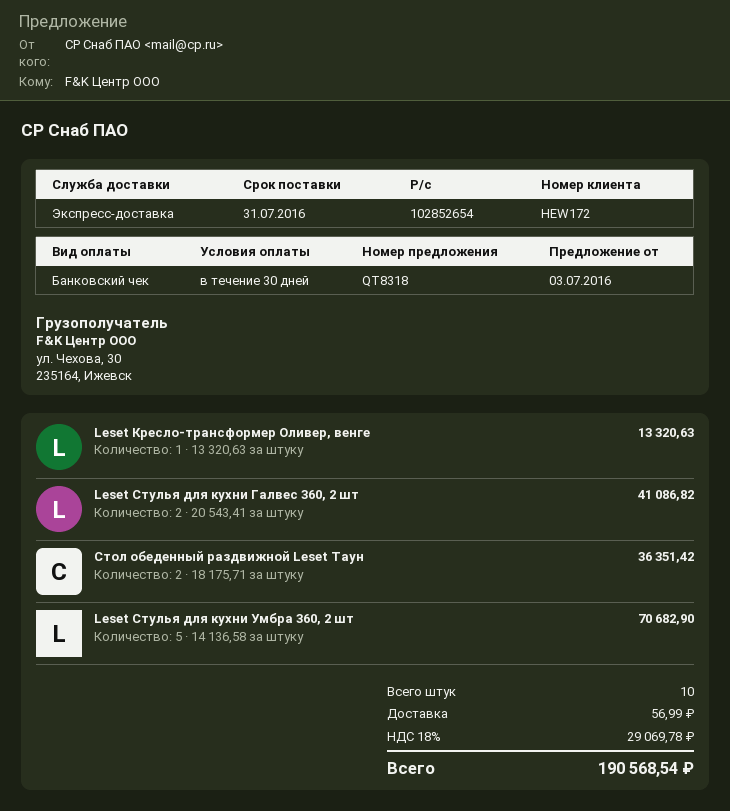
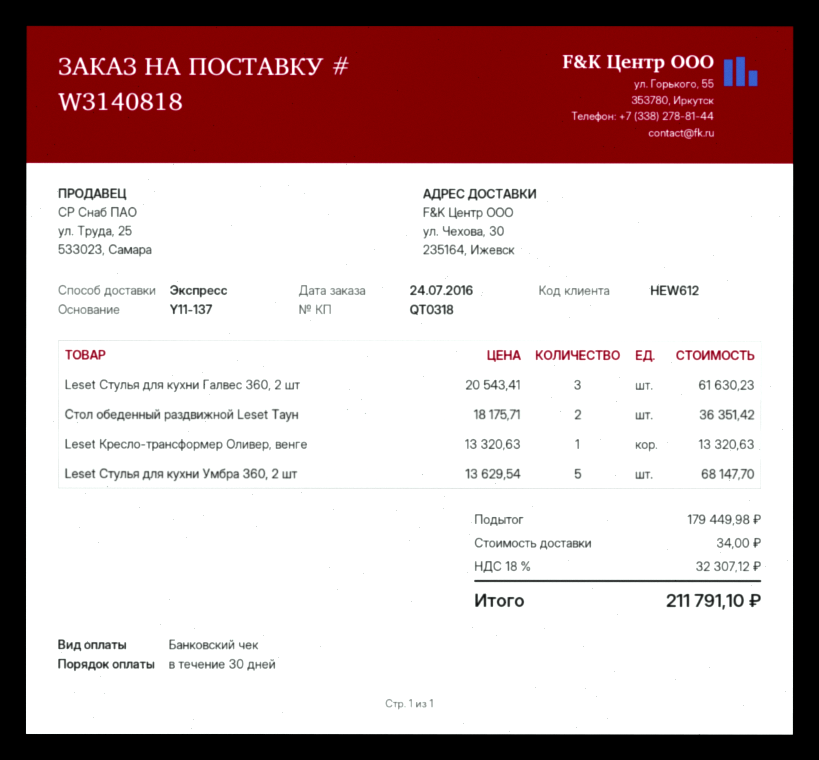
quote number: QT8318 -> QT0318
customer number: HEW172 -> HEW612
Leset Стулья для кухни Галвес 360, 2 шт: 2 x 20543.41 = 41086.82 -> 3 x 20543.41 = 61630.23
Leset Стулья для кухни Умбра 360, 2 шт: 5 x 14136.58 = 70682.90 -> 5 x 13629.54 = 68147.70
shipping: 56.99 -> 34.00
tax: 18% = 29069.78 -> 18% = 32307.12
total: 190568.54 -> 211791.10

